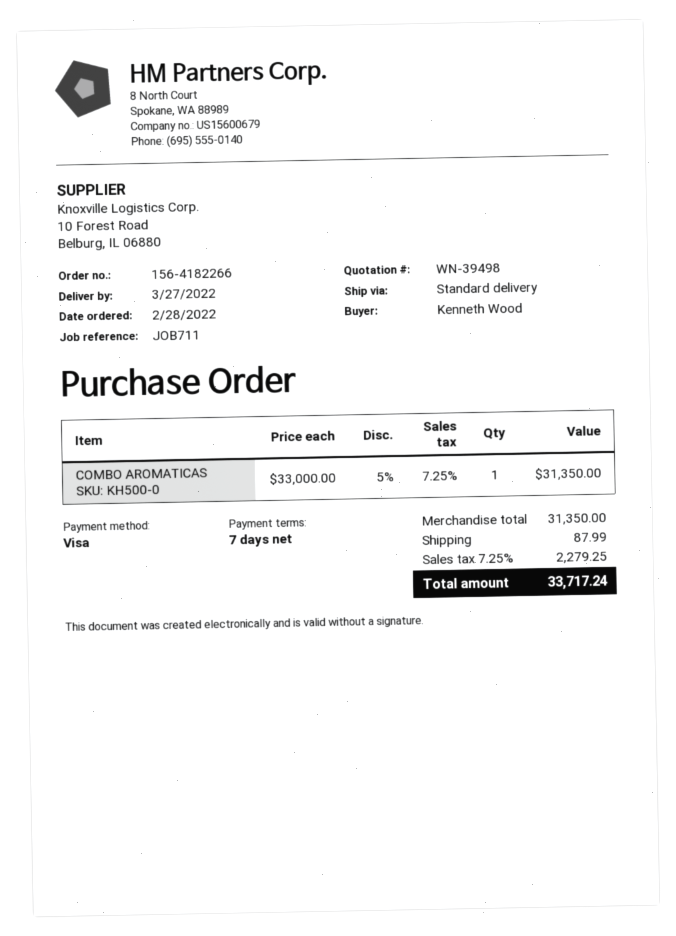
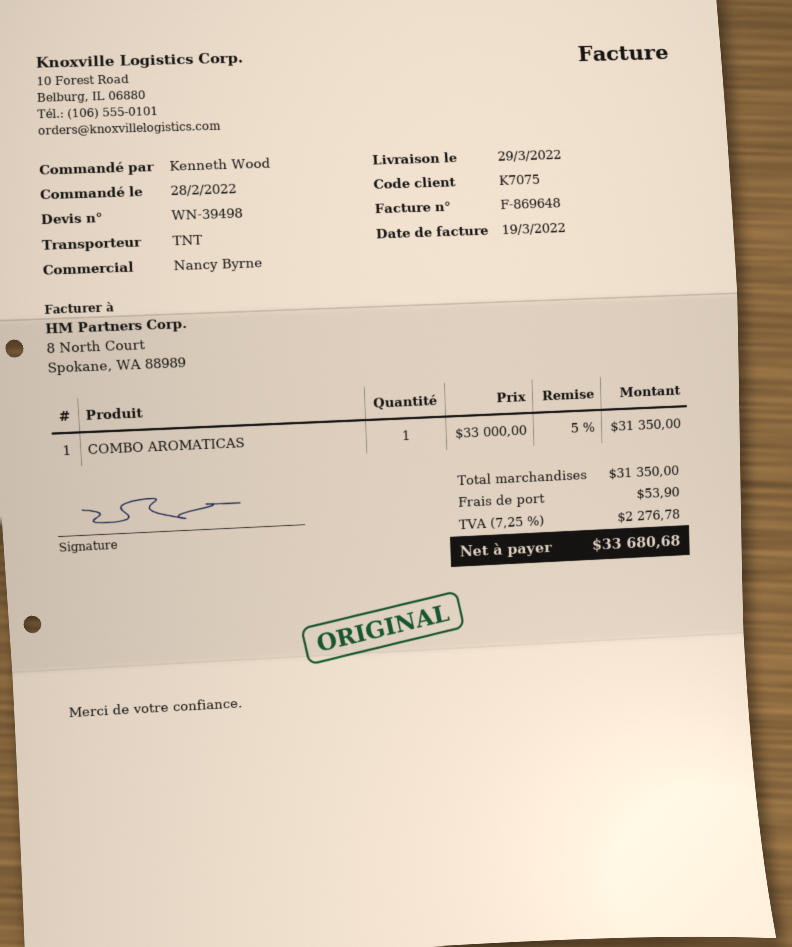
delivery date: 2022-03-27 -> 2022-03-29
shipping method: standard -> TNT
shipping: 87.99 -> 53.90
tax: 7.25% = 2279.25 -> 7.25% = 2276.78
total: 33717.24 -> 33680.68

